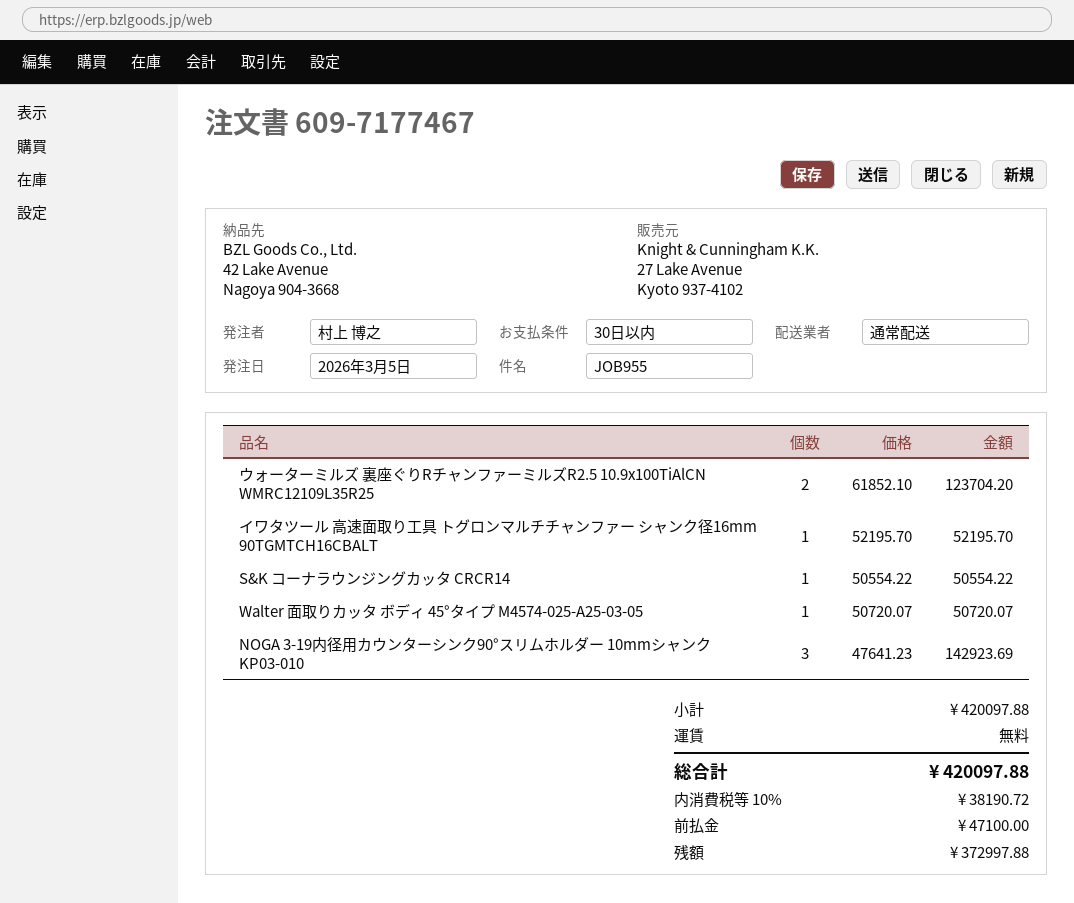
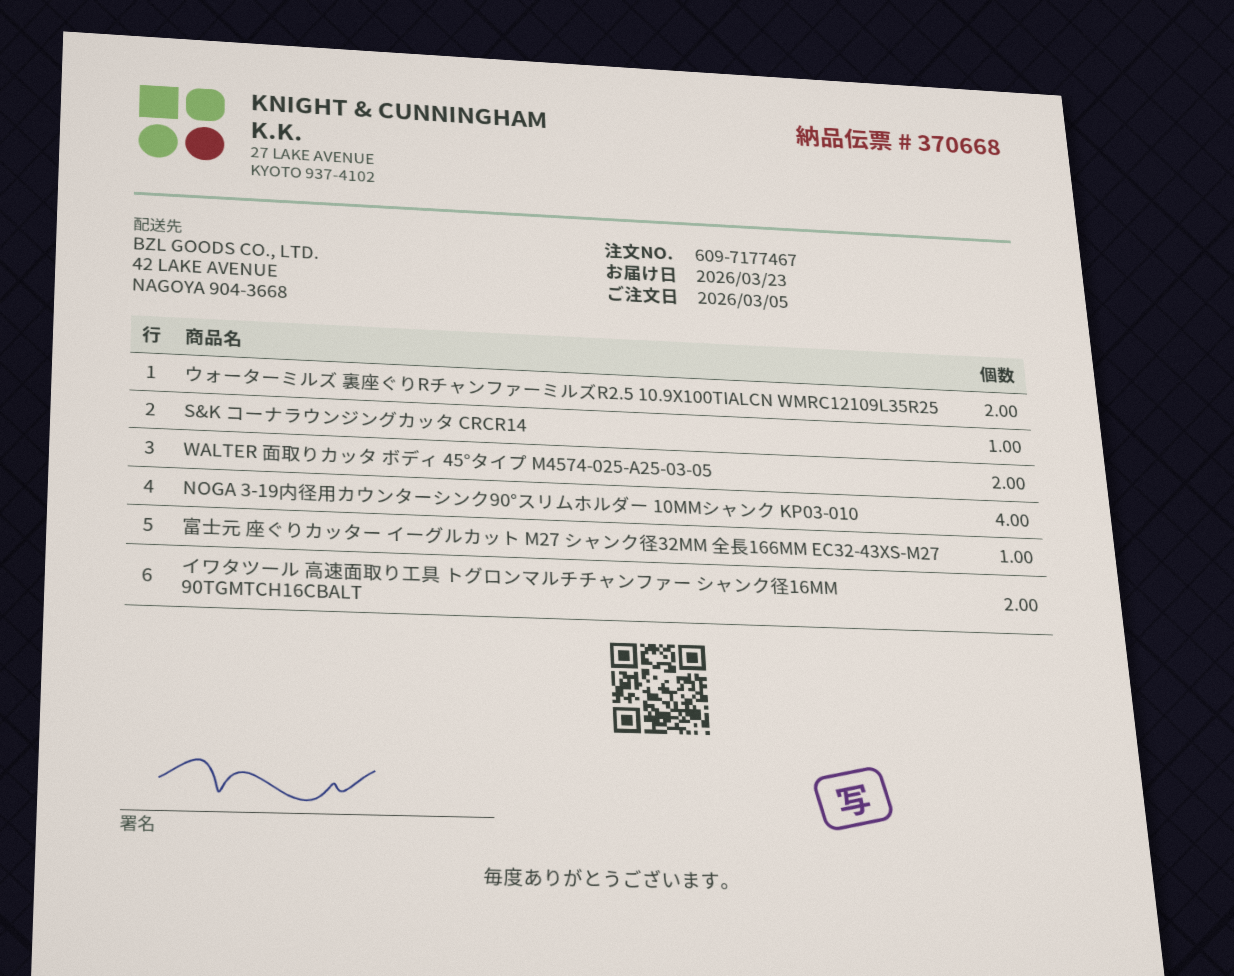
イワタツール 高速面取り工具 トグロンマルチチャンファー シャンク径16mm 90TGMTCH16CBALT: 1 -> 2
Walter 面取りカッタ ボディ 45°タイプ M4574-025-A25-03-05: 1 -> 2
NOGA 3-19内径用カウンターシンク90°スリムホルダー 10mmシャンク KP03-010: 3 -> 4
富士元 座ぐりカッター イーグルカット M27 シャンク径32MM 全長166MM EC32-43XS-M27: none -> 1

